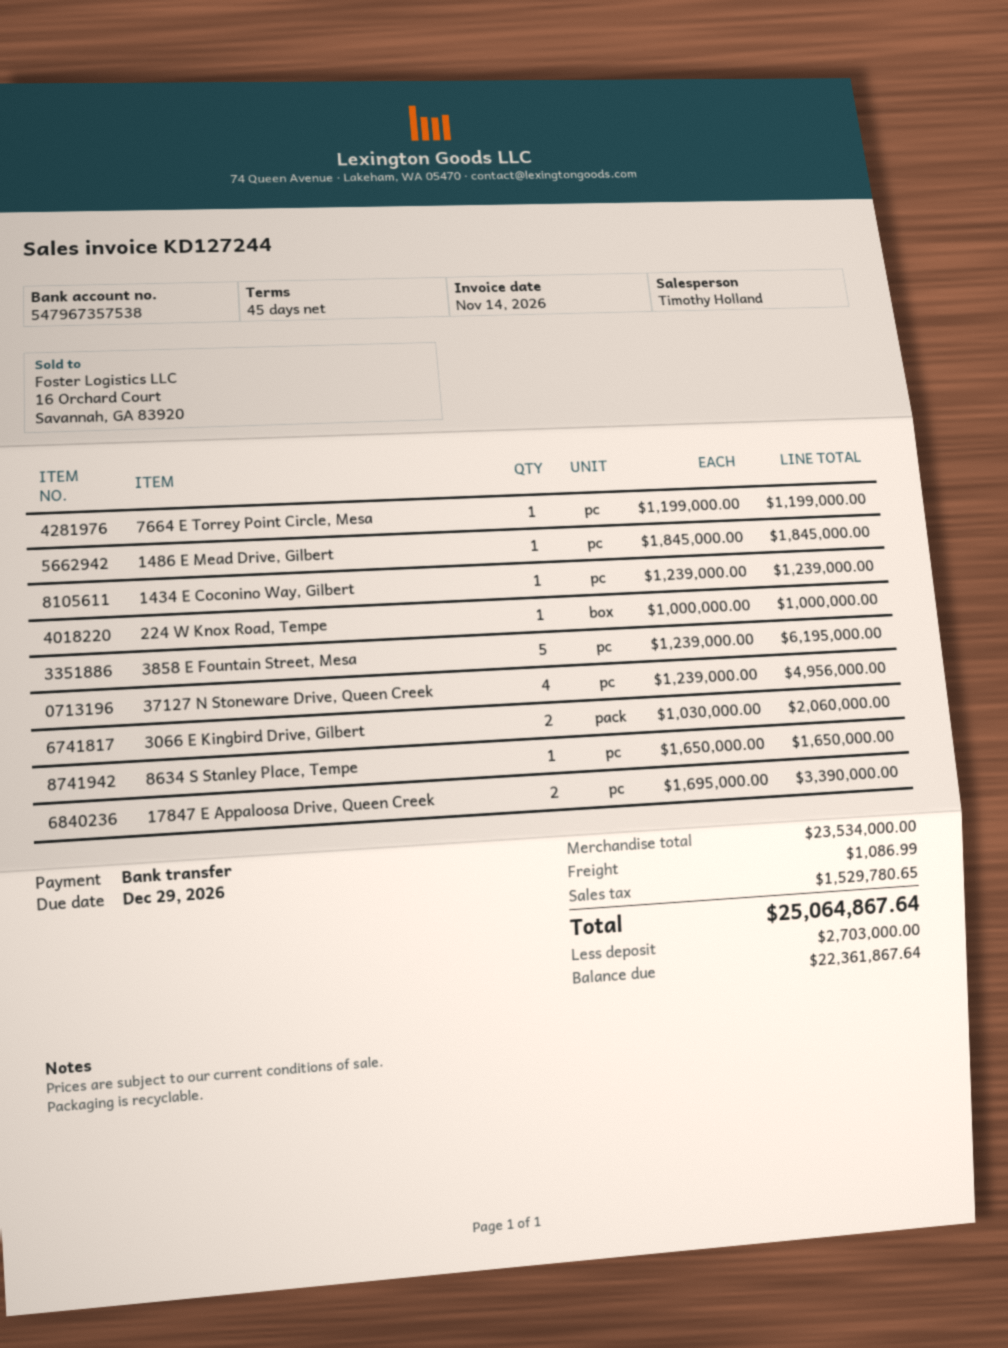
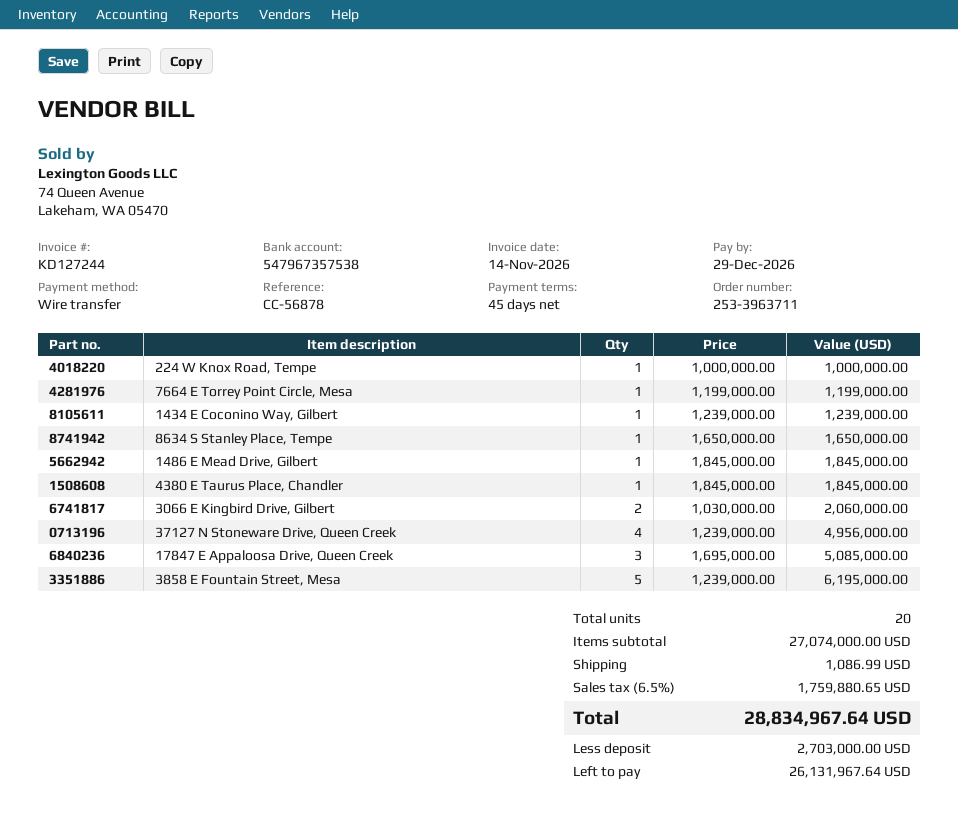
17847 E Appaloosa Drive, Queen Creek: 2 x 1695000.00 = 3390000.00 -> 3 x 1695000.00 = 5085000.00
4380 E Taurus Place, Chandler: none -> 1 x 1845000.00 = 1845000.00
subtotal: 23534000.00 -> 27074000.00
tax: 1529780.65 -> 1759880.65
total: 25064867.64 -> 28834967.64
balance: 22361867.64 -> 26131967.64

